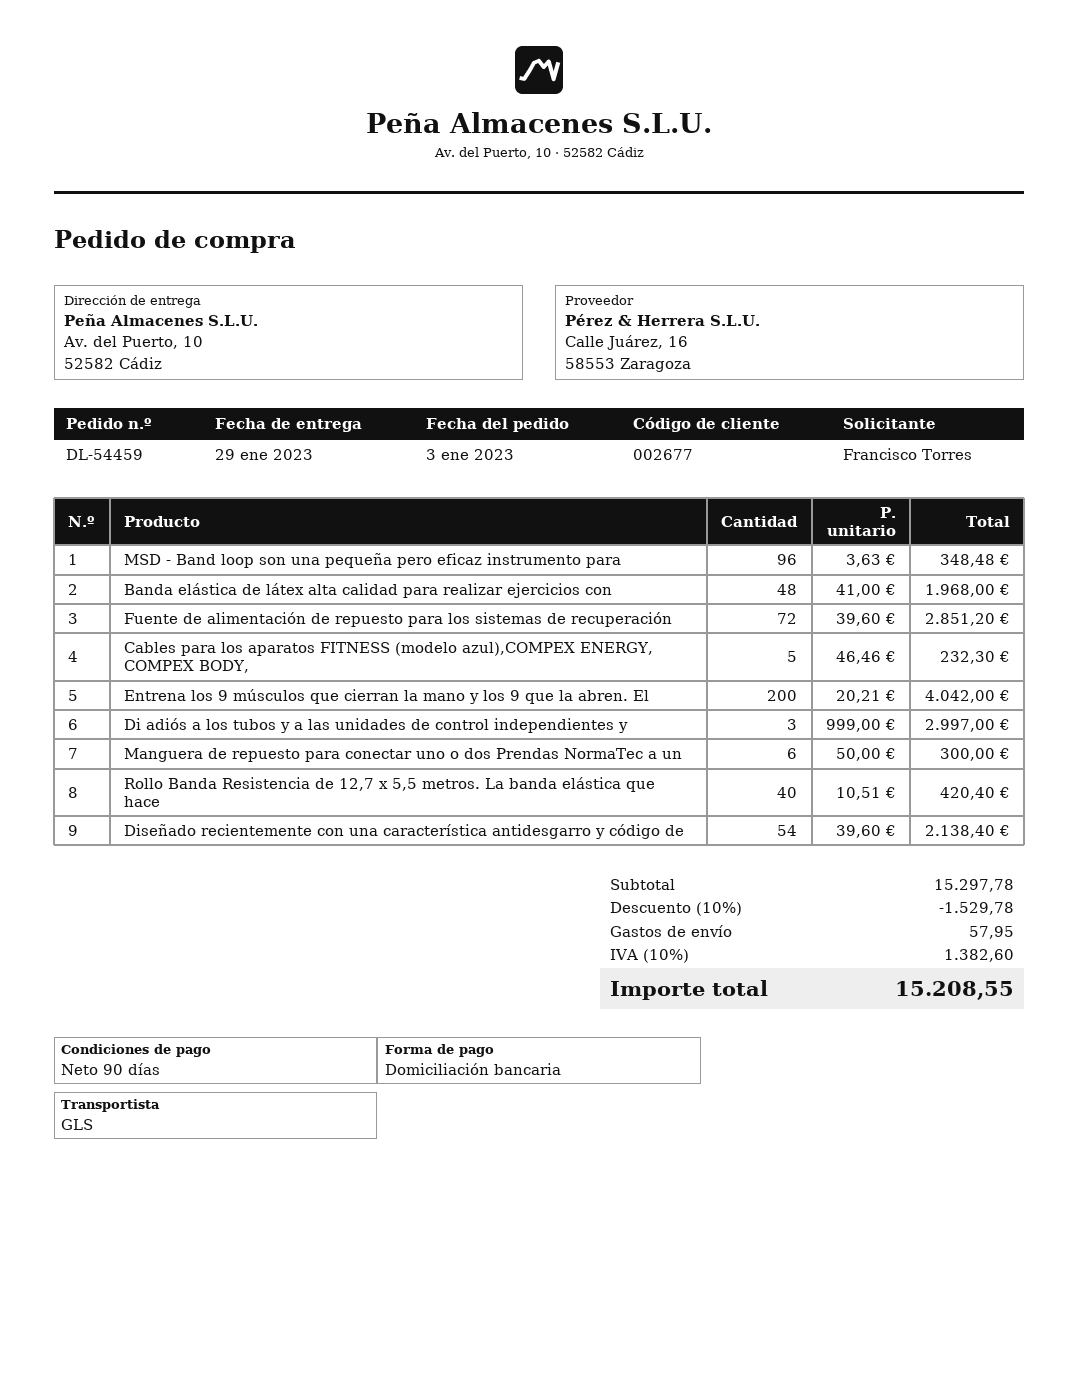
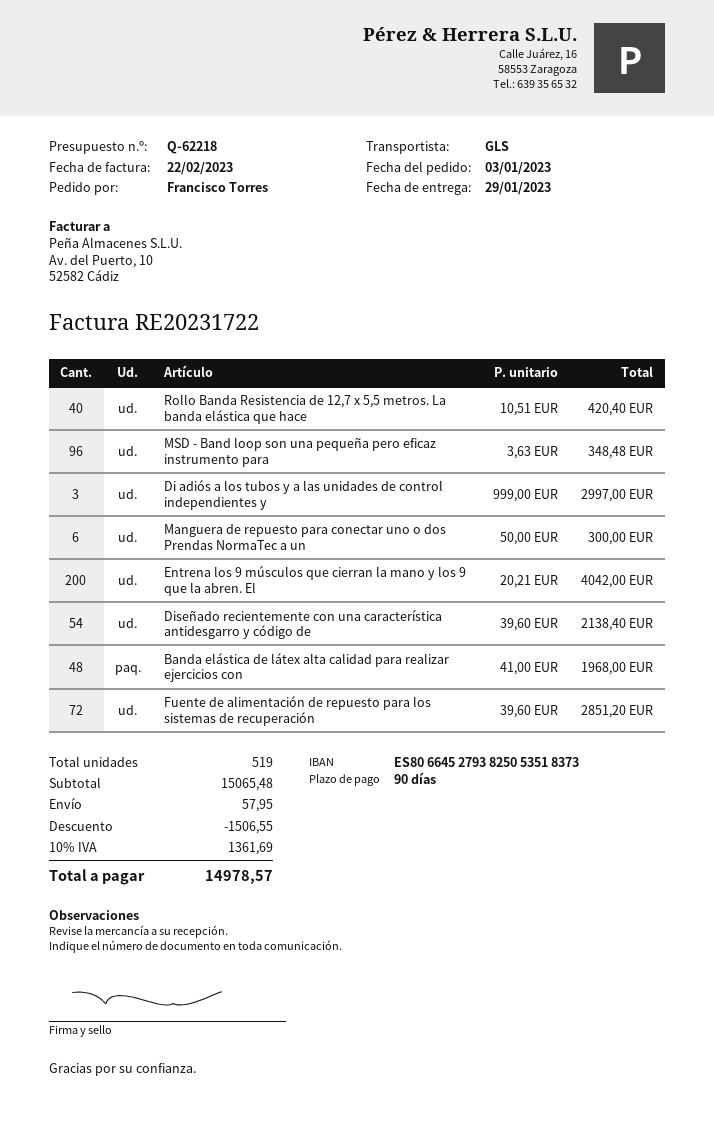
Cables para los aparatos FITNESS (modelo azul),COMPEX ENERGY, COMPEX BODY,: 5 x 46.46 = 232.30 -> none
subtotal: 15297.78 -> 15065.48
discount: 1529.78 -> 1506.55
tax: 10% = 1382.60 -> 10% = 1361.69
total: 15208.55 -> 14978.57

